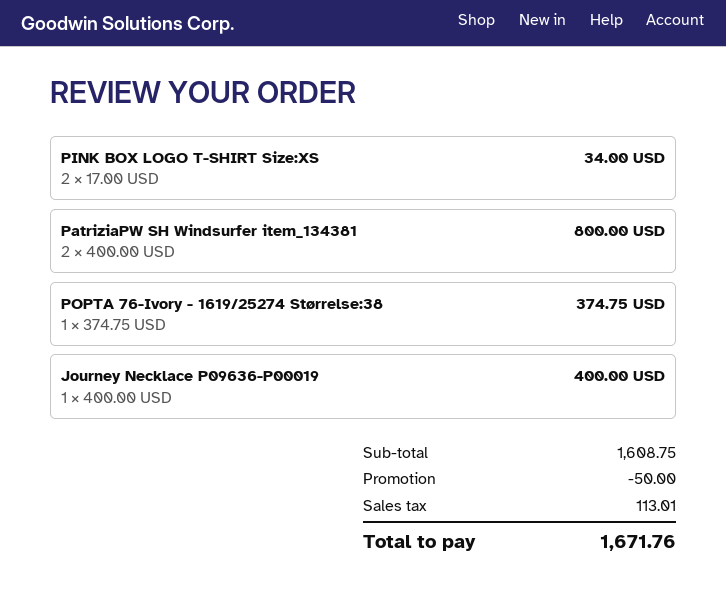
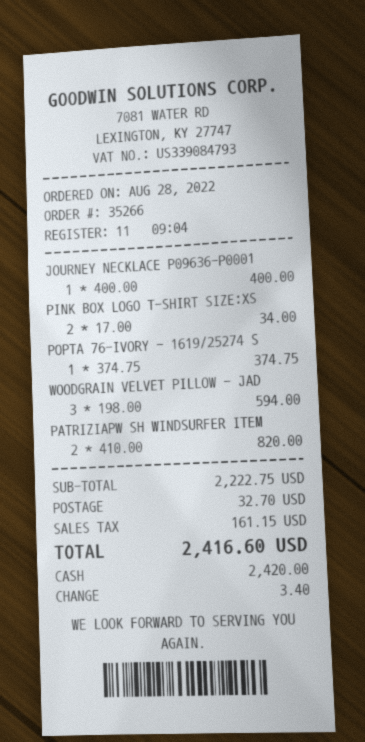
PatriziaPW SH Windsurfer item_134381: 2 x 400.00 = 800.00 -> 2 x 410.00 = 820.00
WOODGRAIN VELVET PILLOW - JAD: none -> 3 x 198.00 = 594.00
subtotal: 1608.75 -> 2222.75
discount: 50.00 -> none
shipping: none -> 32.70
tax: 113.01 -> 161.15
total: 1671.76 -> 2416.60

